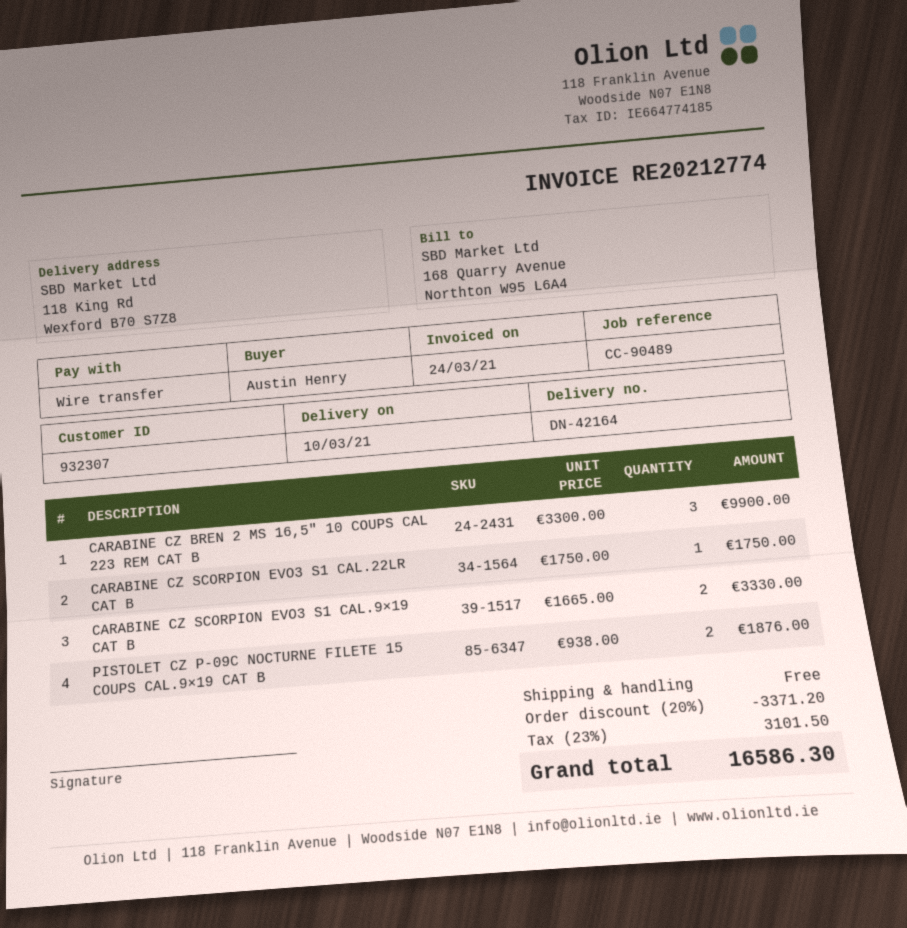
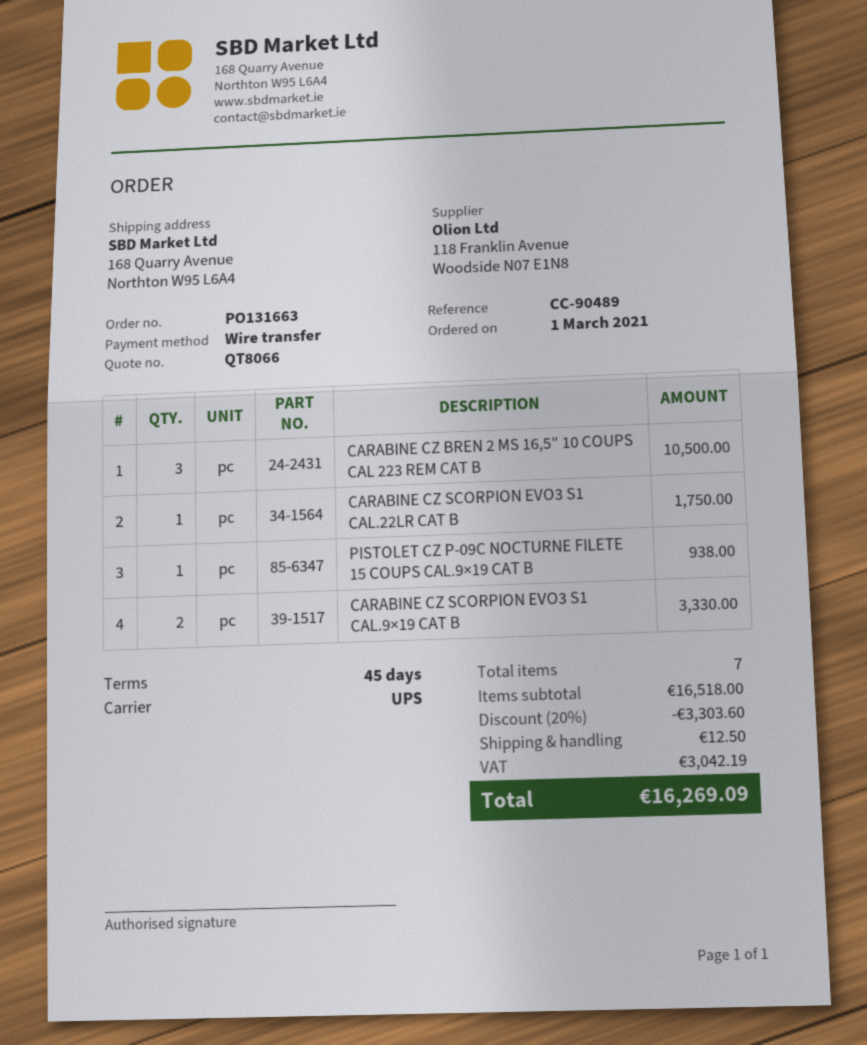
ship to: 118 King Rd, Wexford B70 S7Z8 -> 168 Quarry Avenue, Northton W95 L6A4
CARABINE CZ BREN 2 MS 16,5″ 10 COUPS CAL 223 REM CAT B: 3 for 9900.00 -> 3 for 10500.00
PISTOLET CZ P-09C NOCTURNE FILETE 15 COUPS CAL.9×19 CAT B: 2 for 1876.00 -> 1 for 938.00
discount: 20% = 3371.20 -> 20% = 3303.60
shipping: 0.00 -> 12.50
tax: 3101.50 -> 3042.19
total: 16586.30 -> 16269.09

